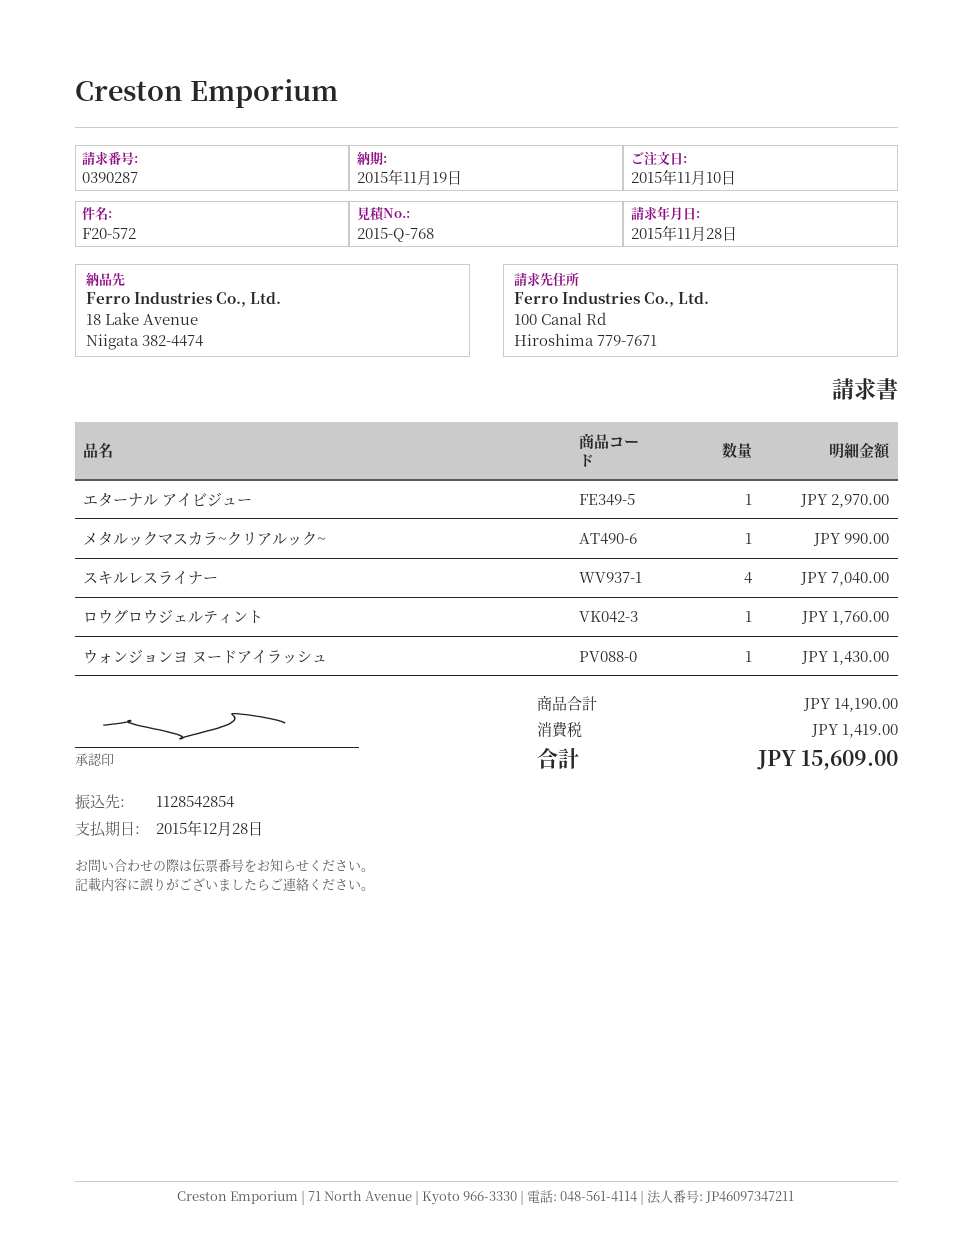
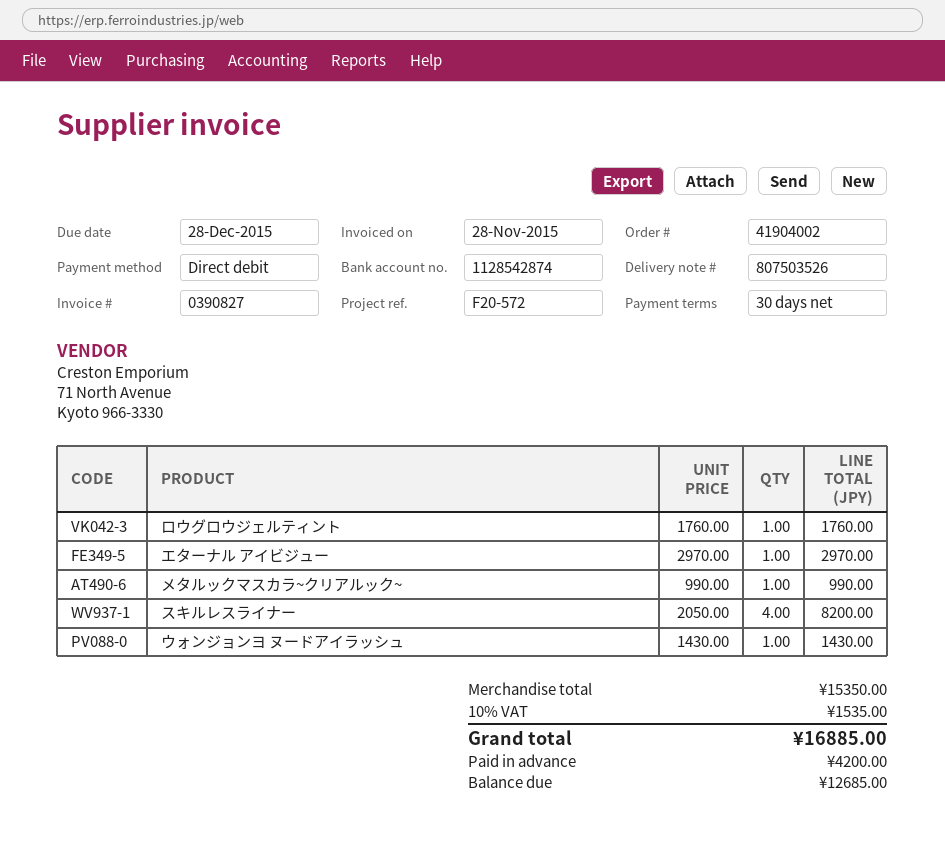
invoice number: 0390287 -> 0390827
bank account: 1128542854 -> 1128542874
スキルレスライナー: 4 for 7040.00 -> 4 for 8200.00
subtotal: 14190.00 -> 15350.00
tax: 1419.00 -> 1535.00
total: 15609.00 -> 16885.00

